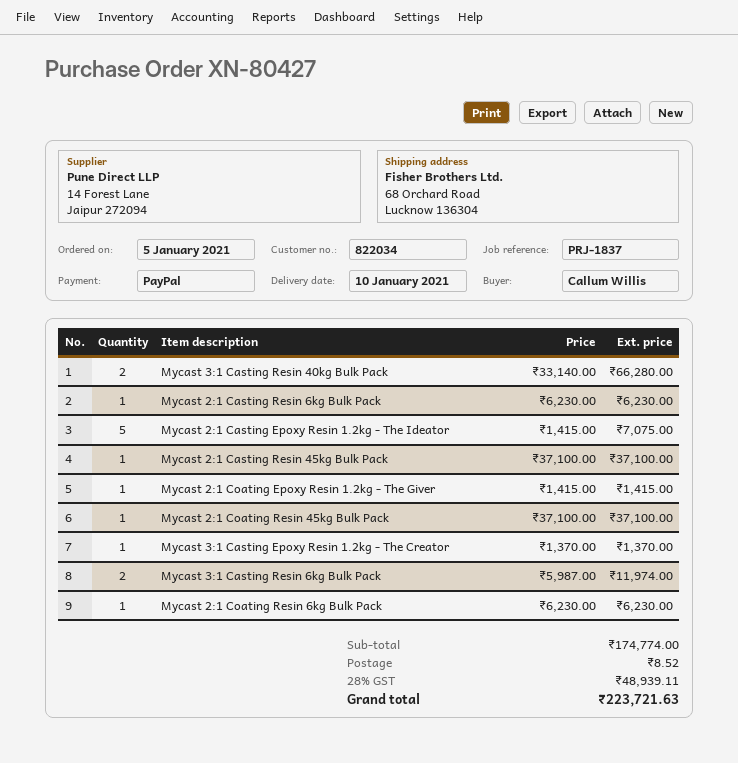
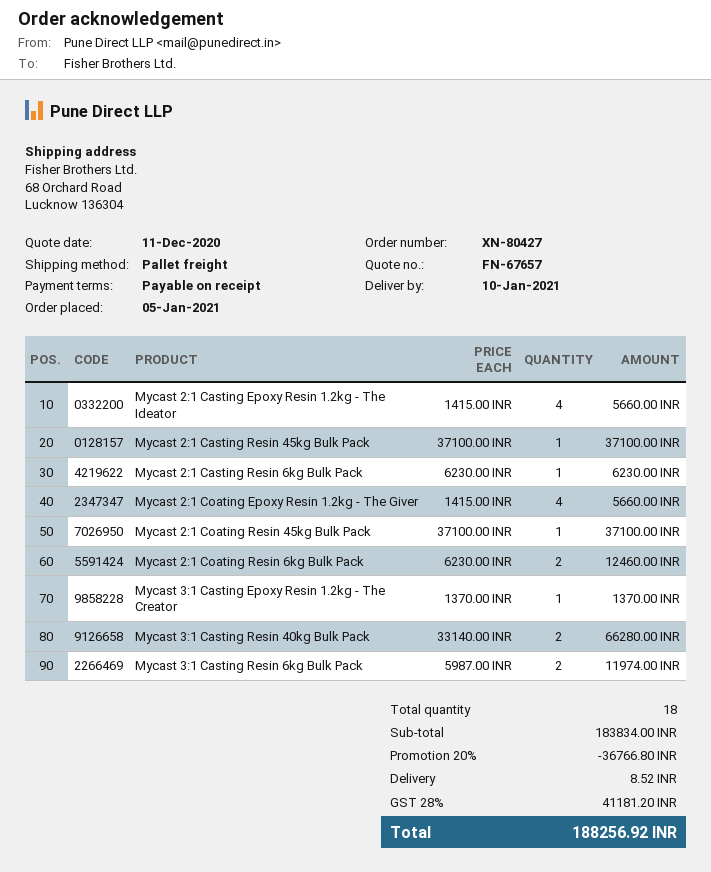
Mycast 2:1 Casting Epoxy Resin 1.2kg - The Ideator: 5 x 1415.00 = 7075.00 -> 4 x 1415.00 = 5660.00
Mycast 2:1 Coating Epoxy Resin 1.2kg - The Giver: 1 x 1415.00 = 1415.00 -> 4 x 1415.00 = 5660.00
Mycast 2:1 Coating Resin 6kg Bulk Pack: 1 x 6230.00 = 6230.00 -> 2 x 6230.00 = 12460.00
subtotal: 174774.00 -> 183834.00
discount: none -> 20% = 36766.80
tax: 28% = 48939.11 -> 28% = 41181.20
total: 223721.63 -> 188256.92

